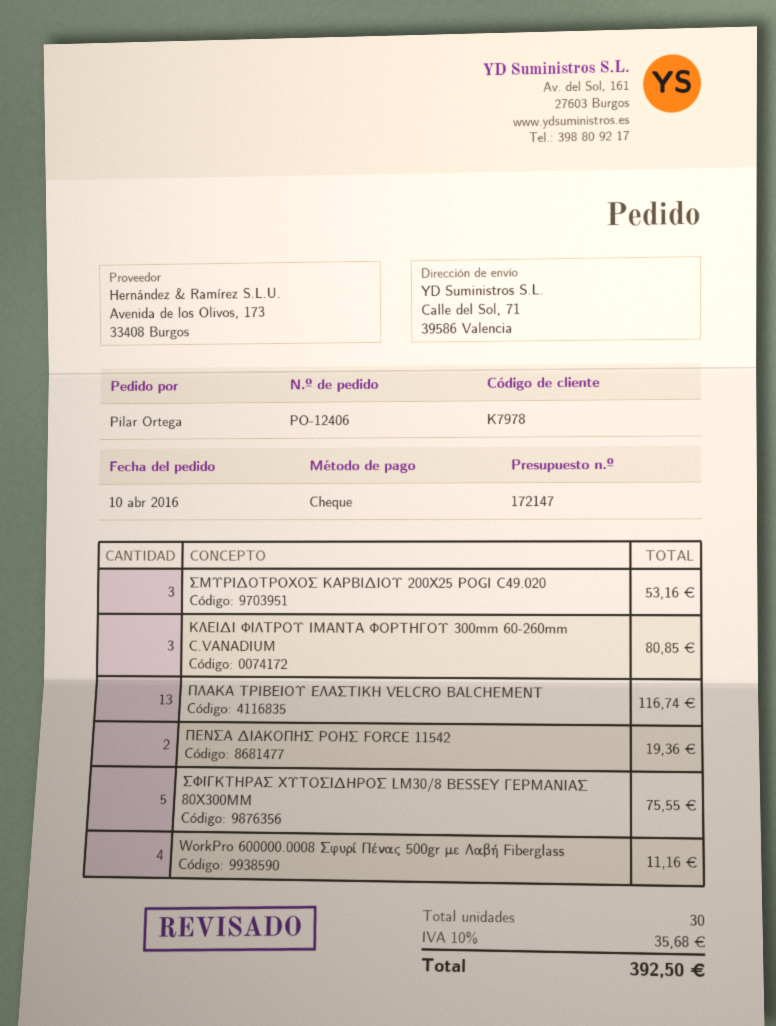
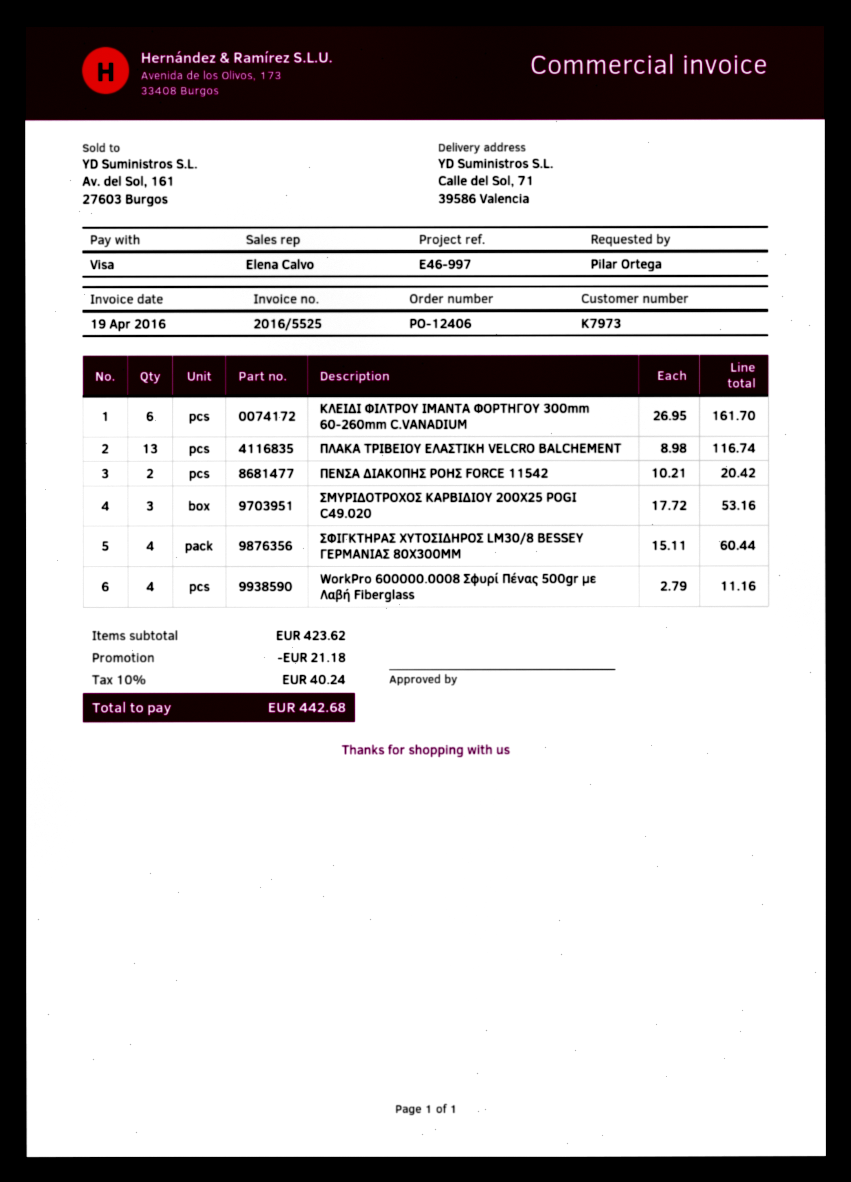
customer number: K7978 -> K7973
payment method: cheque -> Visa
ΚΛΕΙΔΙ ΦΙΛΤΡΟΥ ΙΜΑΝΤΑ ΦΟΡΤΗΓΟΥ 300mm 60-260mm C.VANADIUM: 3 for 80.85 -> 6 for 161.70
ΠΕΝΣΑ ΔΙΑΚΟΠΗΣ ΡΟΗΣ FORCE 11542: 2 for 19.36 -> 2 for 20.42
ΣΦΙΓΚΤΗΡΑΣ ΧΥΤΟΣΙΔΗΡΟΣ LM30/8 BESSEY ΓΕΡΜΑΝΙΑΣ 80X300MM: 5 for 75.55 -> 4 for 60.44
discount: none -> 21.18
tax: 10% = 35.68 -> 10% = 40.24
total: 392.50 -> 442.68

